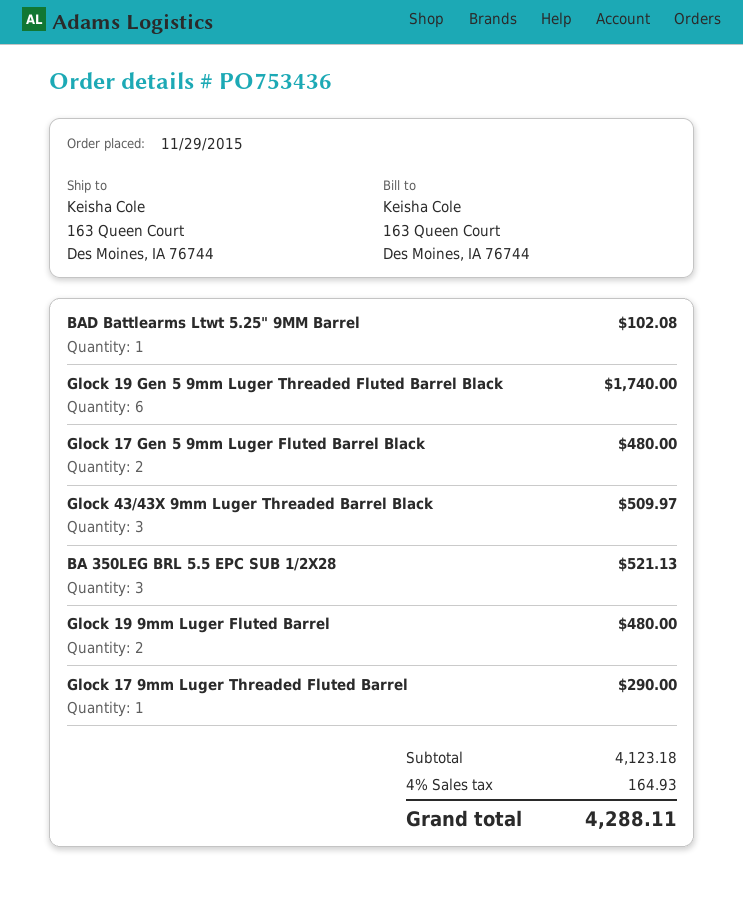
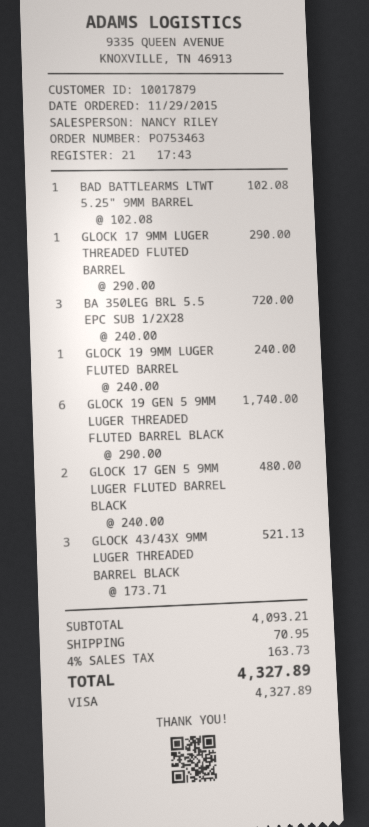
order number: PO753436 -> PO753463
Glock 43/43X 9mm Luger Threaded Barrel Black: 3 for 509.97 -> 3 for 521.13
BA 350LEG BRL 5.5 EPC SUB 1/2X28: 3 for 521.13 -> 3 for 720.00
Glock 19 9mm Luger Fluted Barrel: 2 for 480.00 -> 1 for 240.00
subtotal: 4123.18 -> 4093.21
shipping: none -> 70.95
tax: 4% = 164.93 -> 4% = 163.73
total: 4288.11 -> 4327.89

